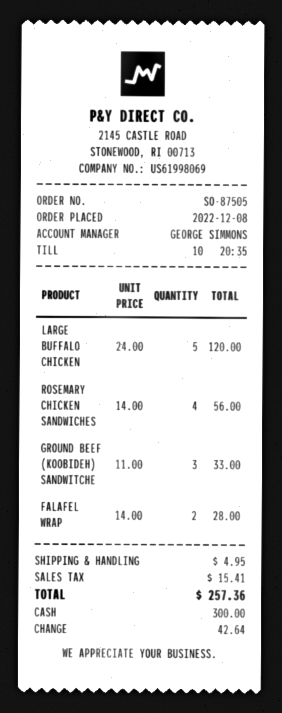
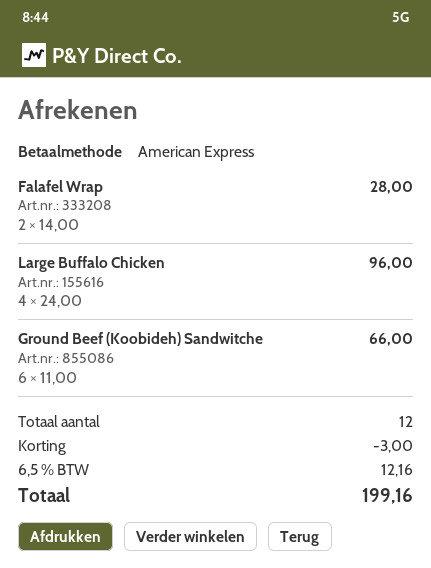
payment method: cash -> American Express
LARGE BUFFALO CHICKEN: 5 x 24.00 = 120.00 -> 4 x 24.00 = 96.00
ROSEMARY CHICKEN SANDWICHES: 4 x 14.00 = 56.00 -> none
GROUND BEEF (KOOBIDEH) SANDWITCHE: 3 x 11.00 = 33.00 -> 6 x 11.00 = 66.00
discount: none -> 3.00
shipping: 4.95 -> none
tax: 15.41 -> 12.16
total: 257.36 -> 199.16

